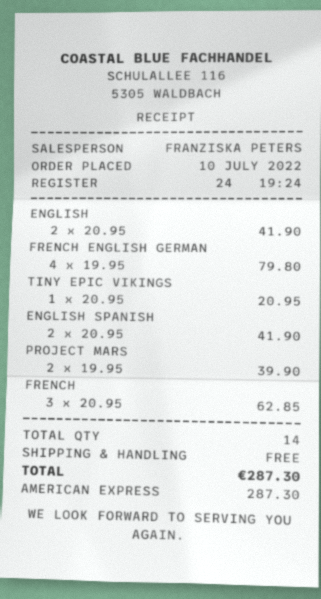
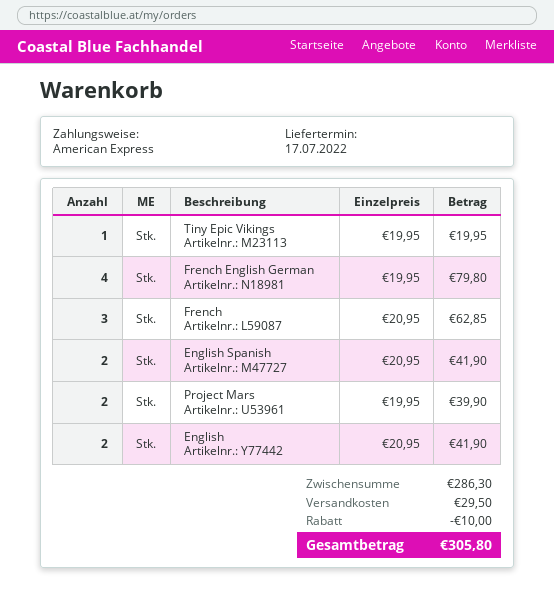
TINY EPIC VIKINGS: 1 x 20.95 = 20.95 -> 1 x 19.95 = 19.95
discount: none -> 10.00
shipping: 0.00 -> 29.50
total: 287.30 -> 305.80

